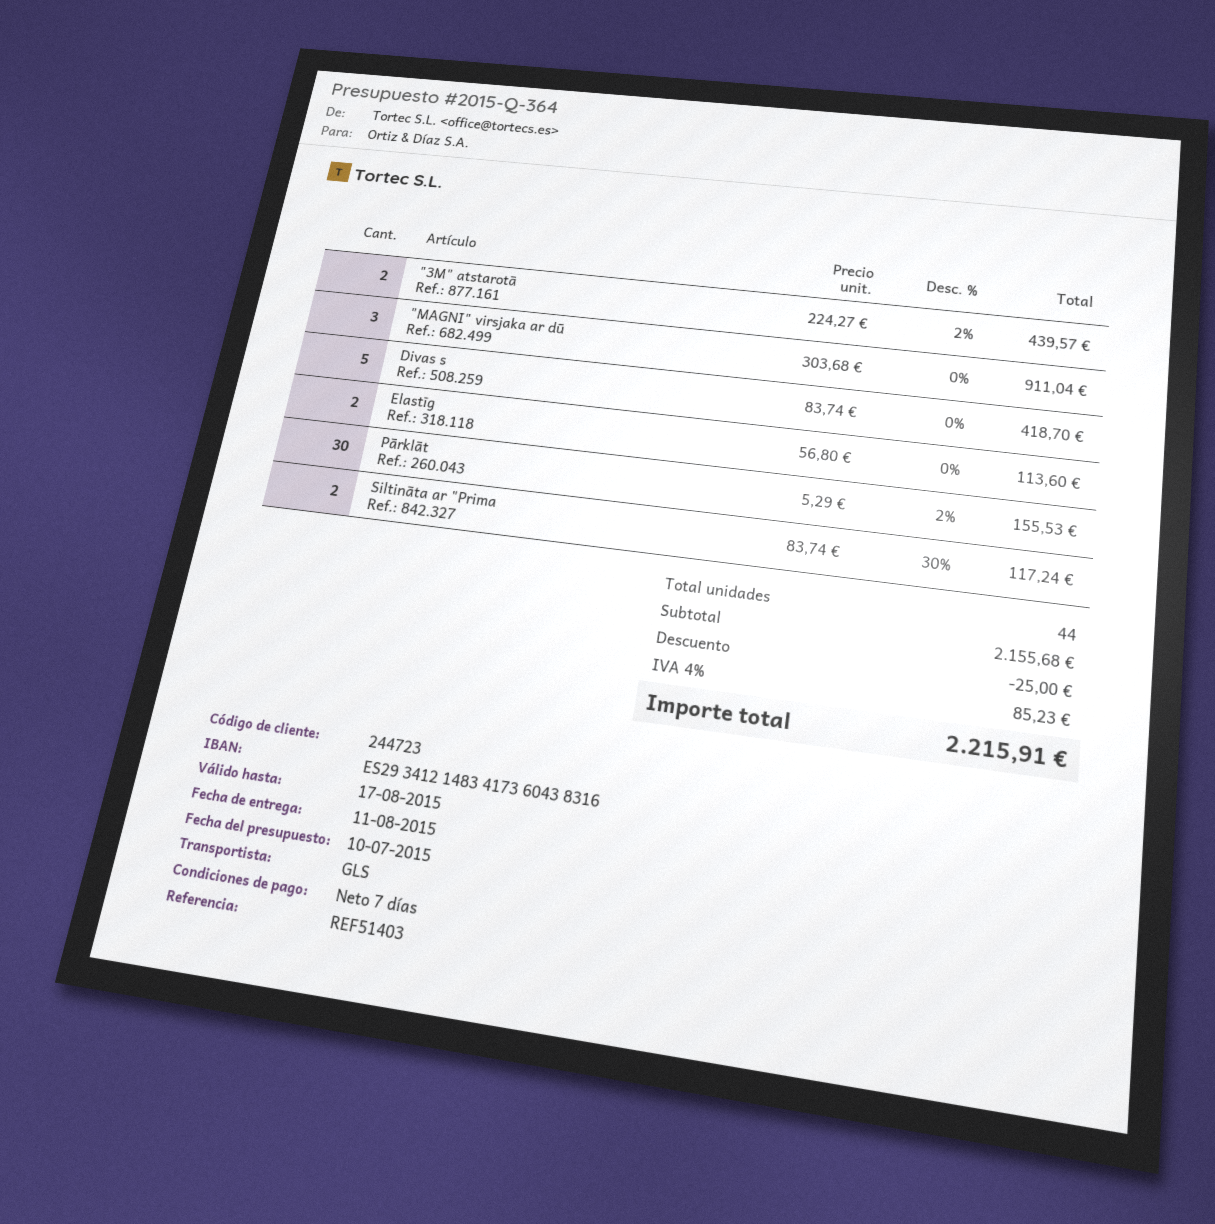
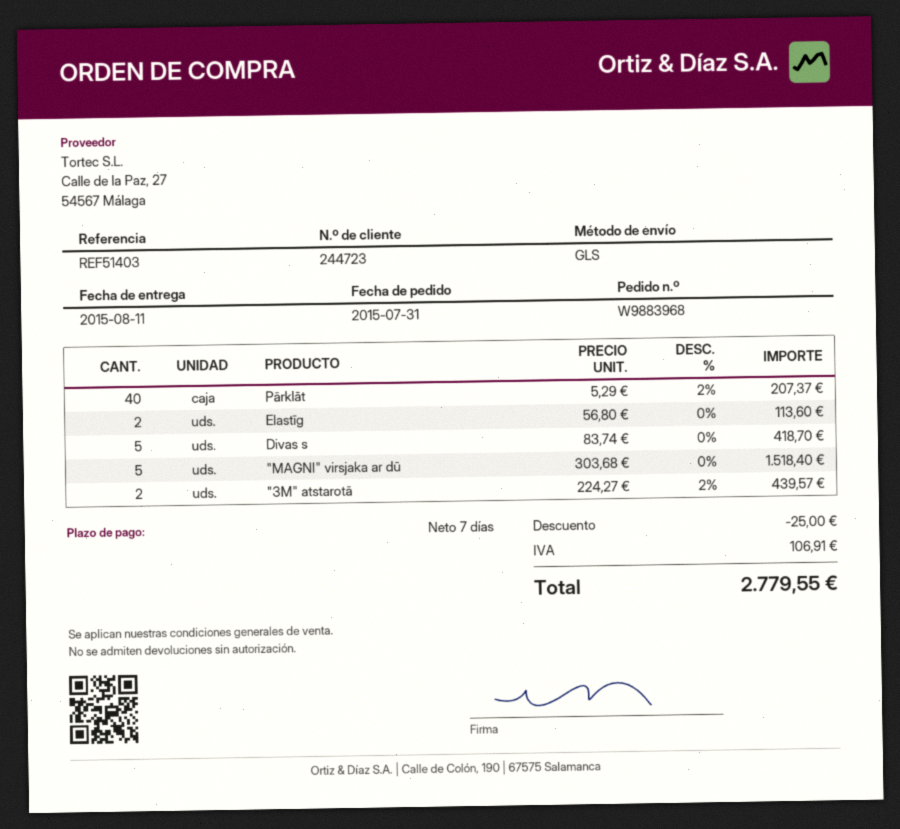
"MAGNI" virsjaka ar dū: 3 x 303.68 = 911.04 -> 5 x 303.68 = 1518.40
Pārklāt: 30 x 5.29 - 2% = 155.53 -> 40 x 5.29 - 2% = 207.37
Siltināta ar "Prima: 2 x 83.74 - 30% = 117.24 -> none
tax: 85.23 -> 106.91
total: 2215.91 -> 2779.55

